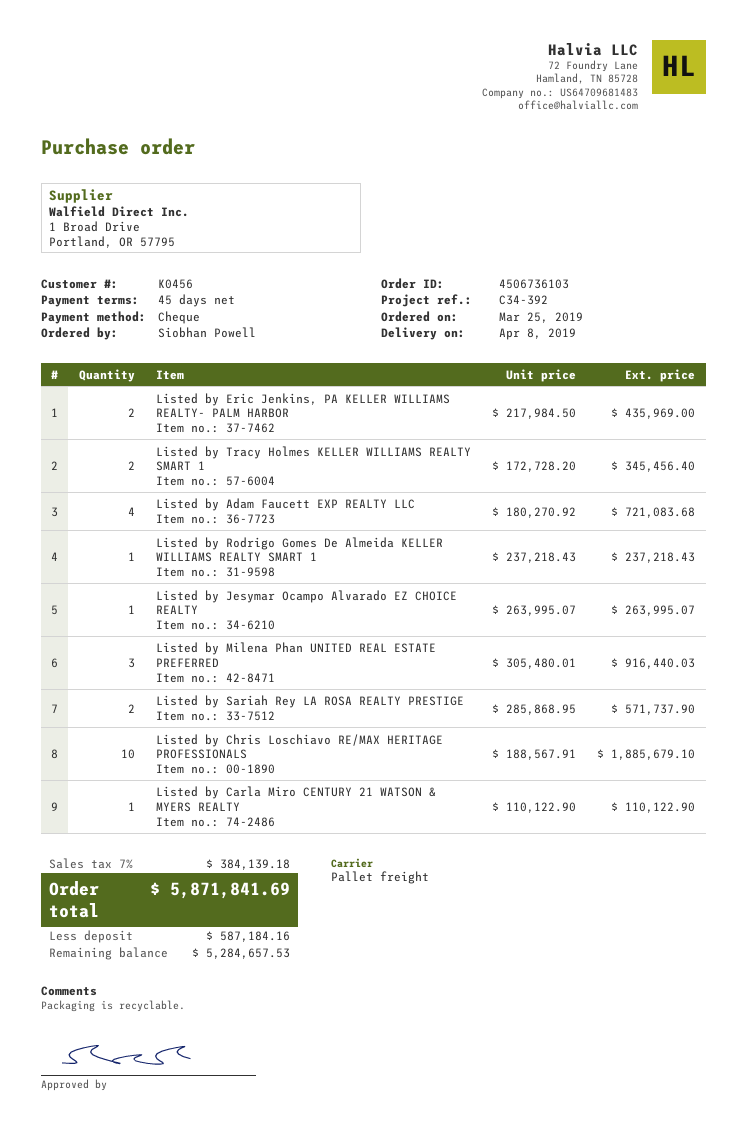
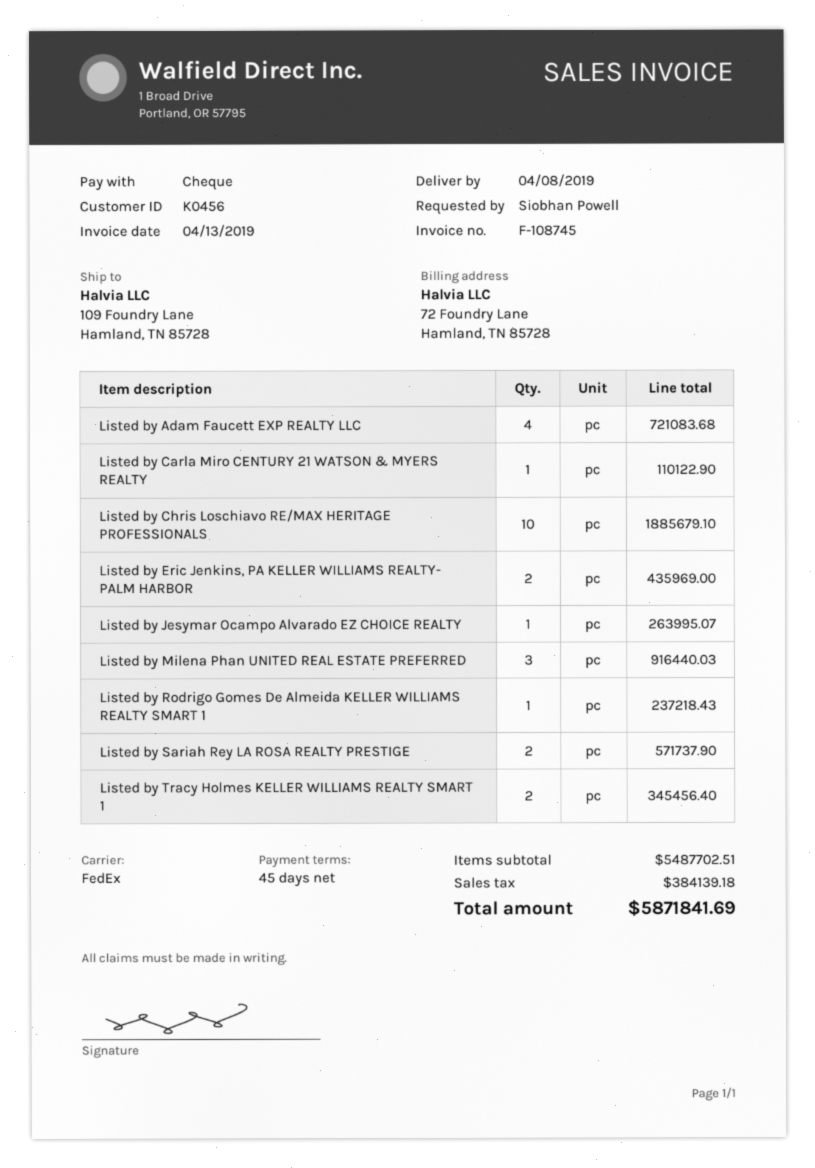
shipping method: pallet freight -> FedEx

